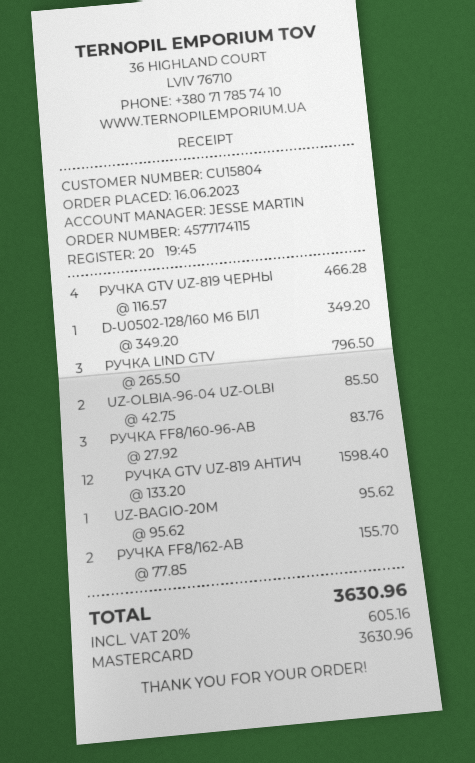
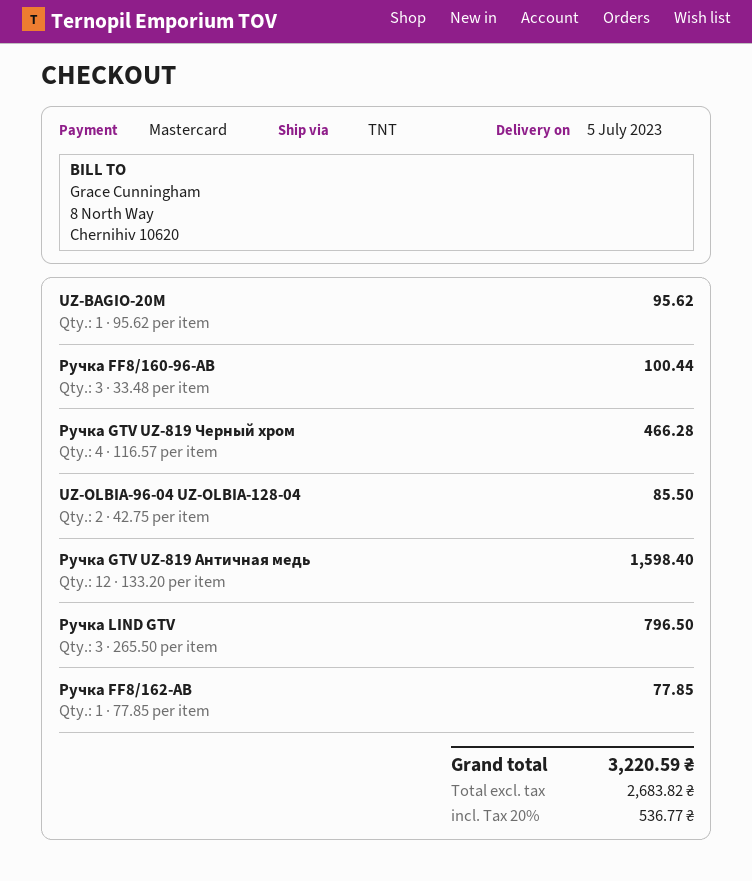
D-U0502-128/160 M6 БІЛ: 1 x 349.20 = 349.20 -> none
РУЧКА FF8/160-96-АВ: 3 x 27.92 = 83.76 -> 3 x 33.48 = 100.44
РУЧКА FF8/162-AB: 2 x 77.85 = 155.70 -> 1 x 77.85 = 77.85
tax: 20% = 605.16 -> 20% = 536.77
total: 3630.96 -> 3220.59

